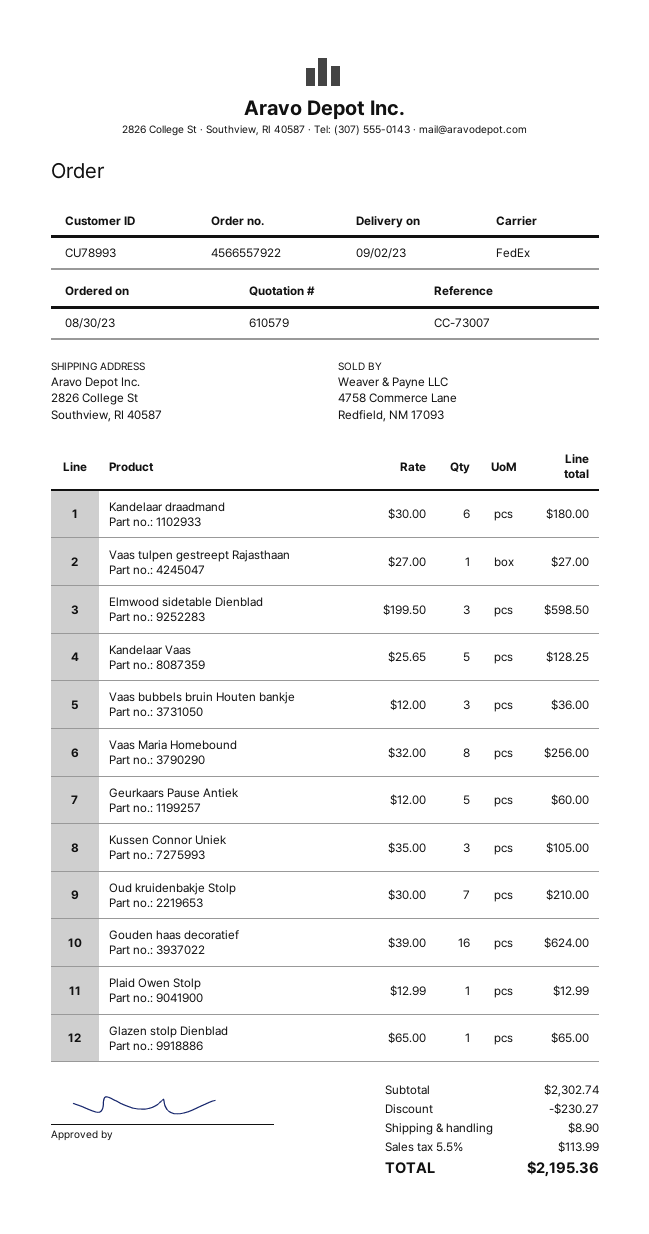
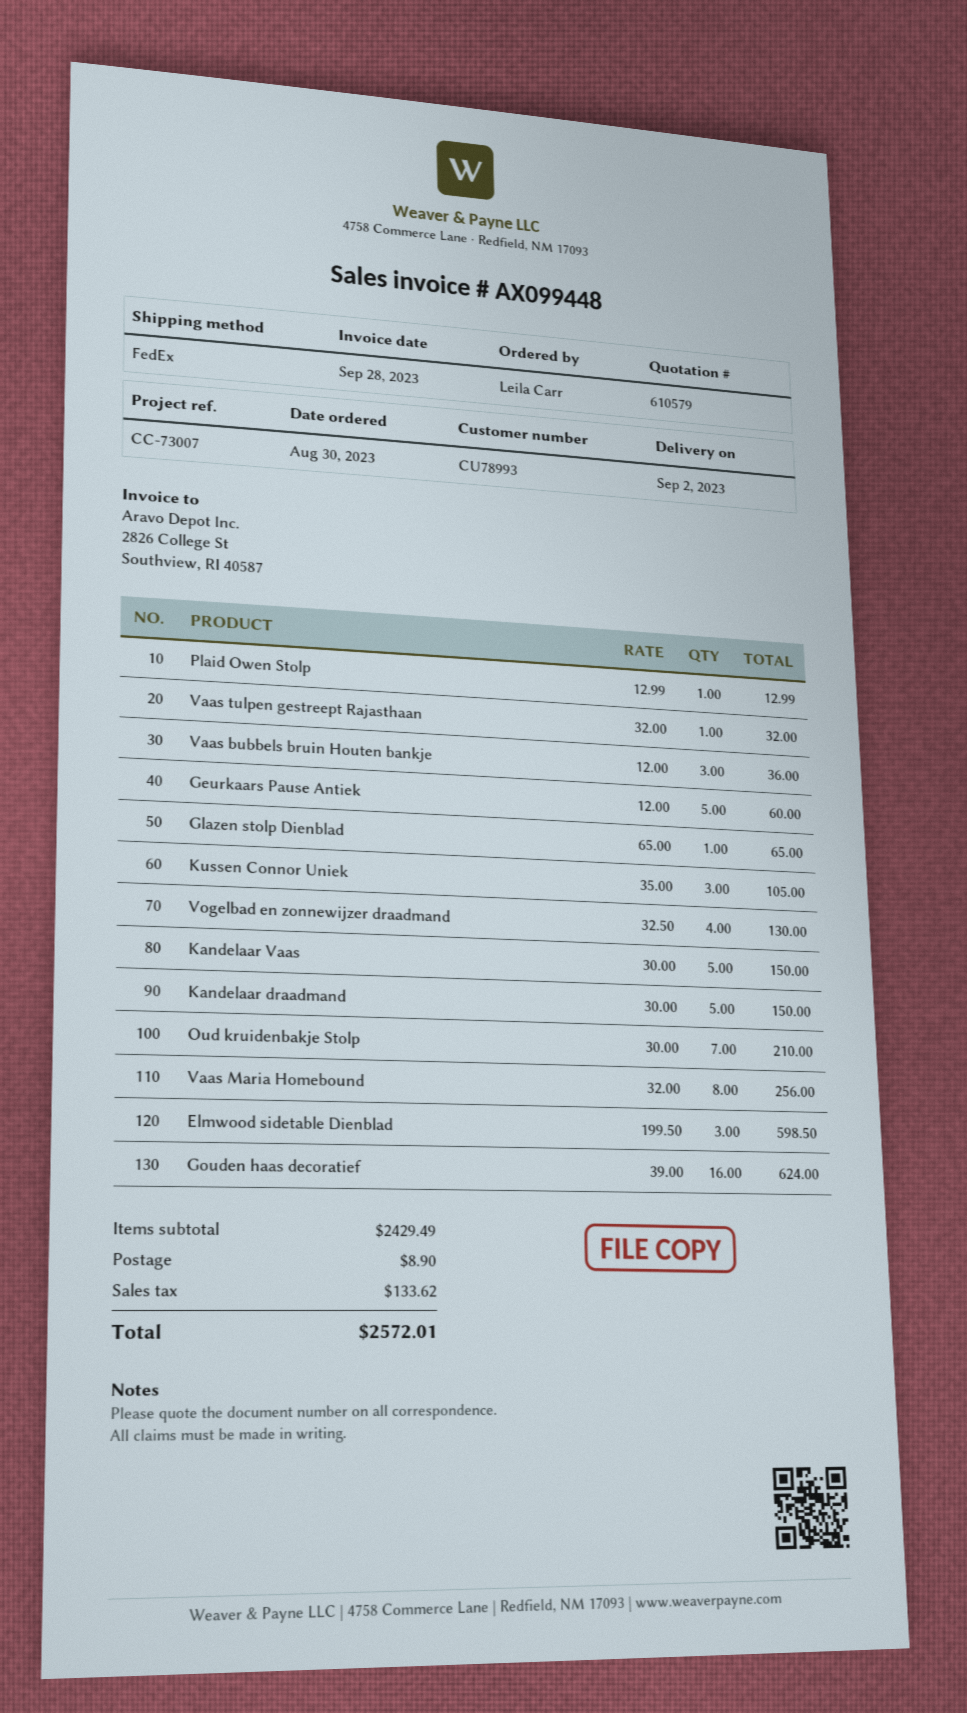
Kandelaar draadmand: 6 x 30.00 = 180.00 -> 5 x 30.00 = 150.00
Vaas tulpen gestreept Rajasthaan: 1 x 27.00 = 27.00 -> 1 x 32.00 = 32.00
Kandelaar Vaas: 5 x 25.65 = 128.25 -> 5 x 30.00 = 150.00
Vogelbad en zonnewijzer draadmand: none -> 4 x 32.50 = 130.00
subtotal: 2302.74 -> 2429.49
discount: 230.27 -> none
tax: 113.99 -> 133.62
total: 2195.36 -> 2572.01

